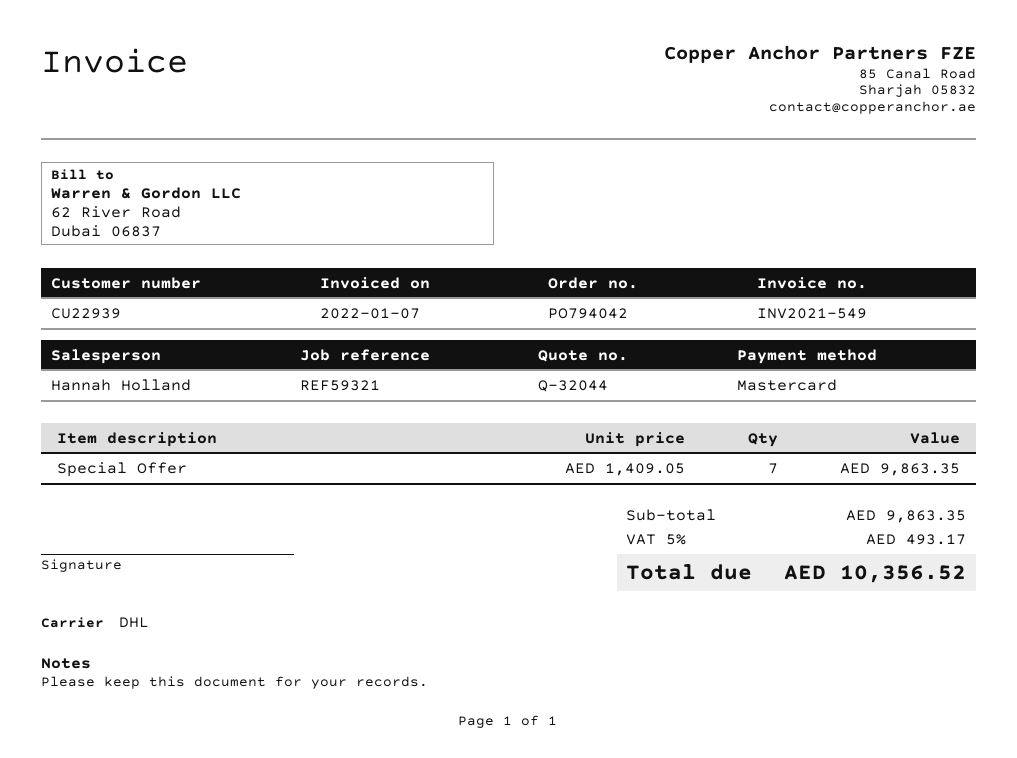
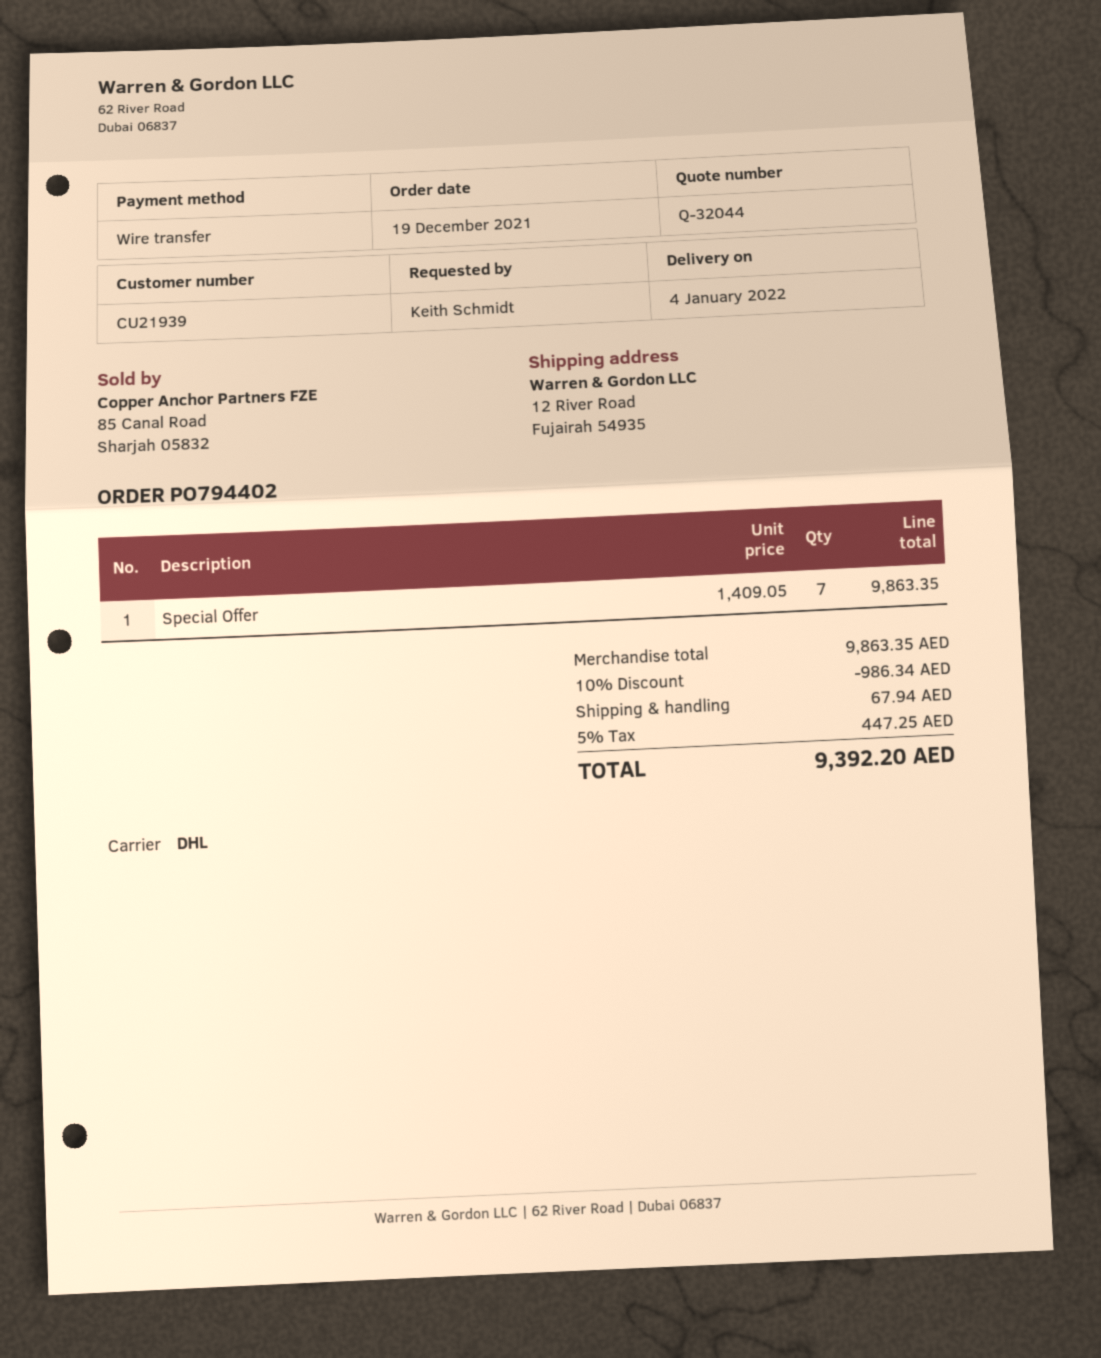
order number: PO794042 -> PO794402
customer number: CU22939 -> CU21939
payment method: Mastercard -> bank transfer
discount: none -> 10% = 986.34
shipping: none -> 67.94
tax: 5% = 493.17 -> 5% = 447.25
total: 10356.52 -> 9392.20

